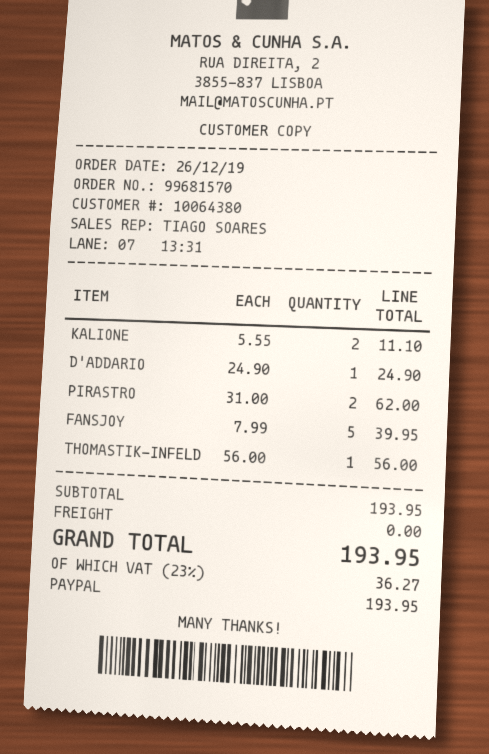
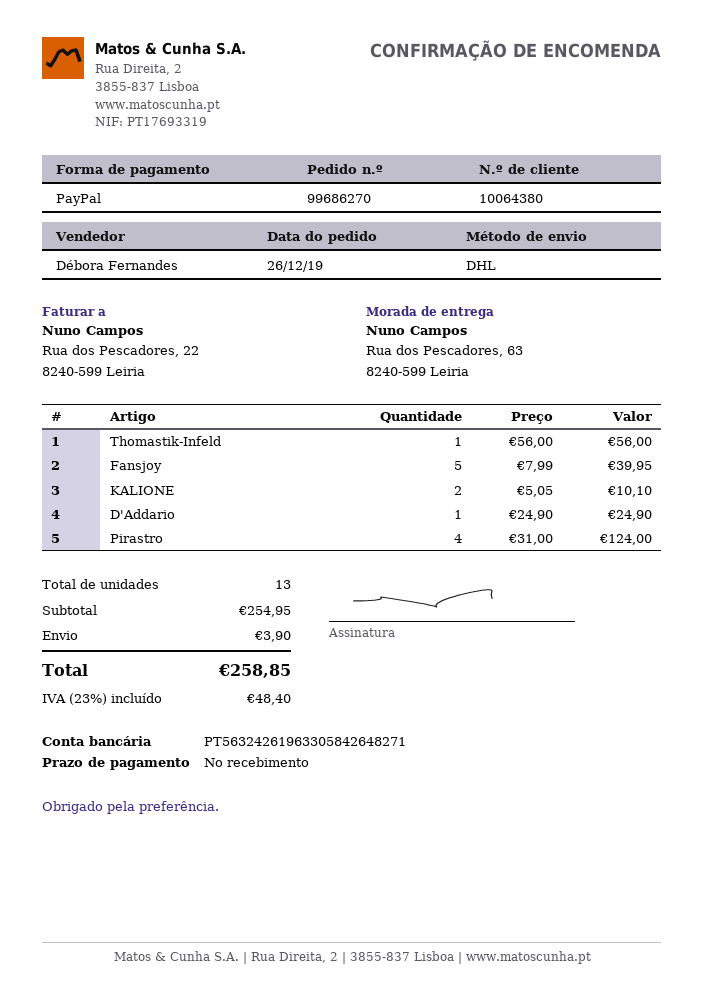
order number: 99681570 -> 99686270
sales rep: TIAGO SOARES -> Débora Fernandes
KALIONE: 2 x 5.55 = 11.10 -> 2 x 5.05 = 10.10
PIRASTRO: 2 x 31.00 = 62.00 -> 4 x 31.00 = 124.00
subtotal: 193.95 -> 254.95
shipping: 0.00 -> 3.90
tax: 23% = 36.27 -> 23% = 48.40
total: 193.95 -> 258.85

